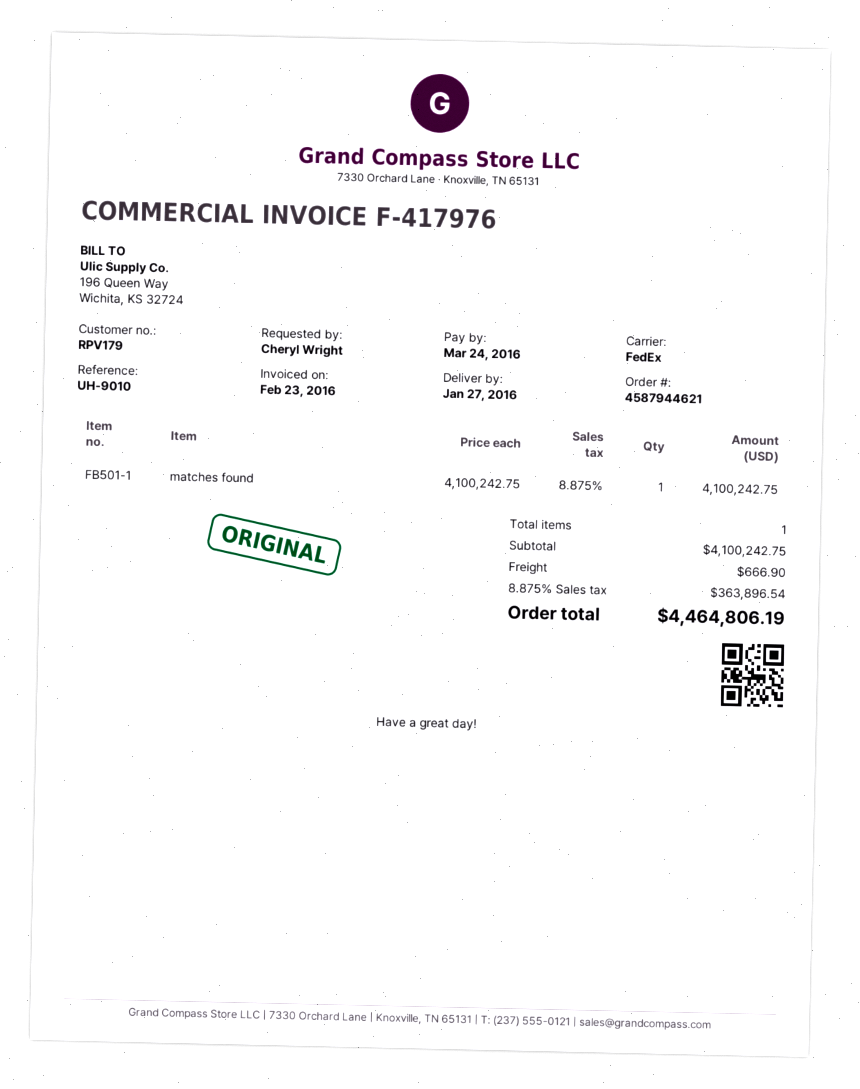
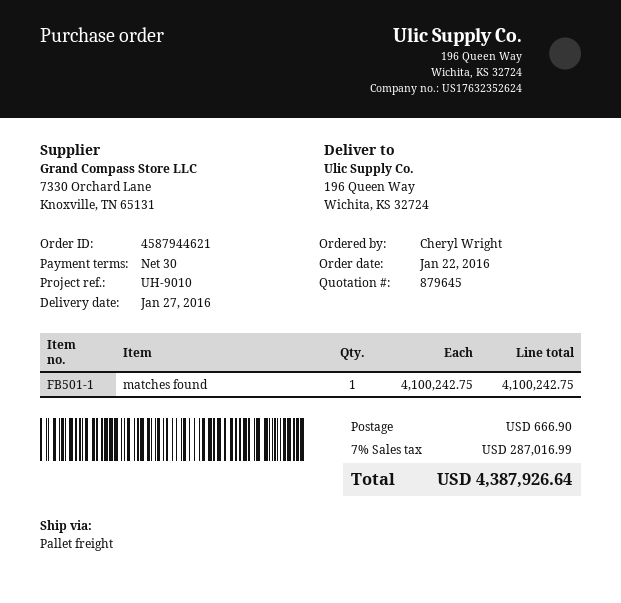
shipping method: FedEx -> pallet freight
tax: 8.875% = 363896.54 -> 7% = 287016.99
total: 4464806.19 -> 4387926.64

